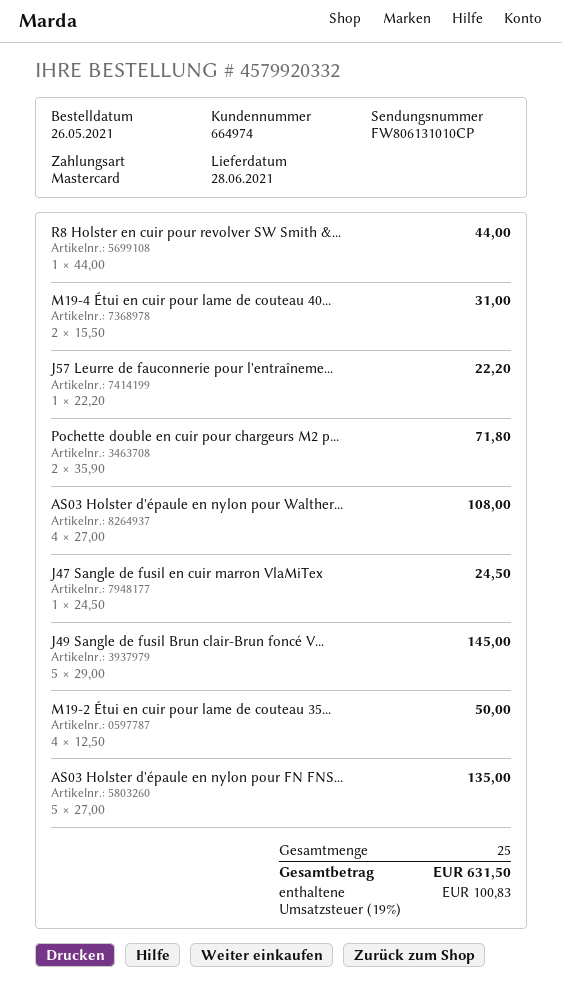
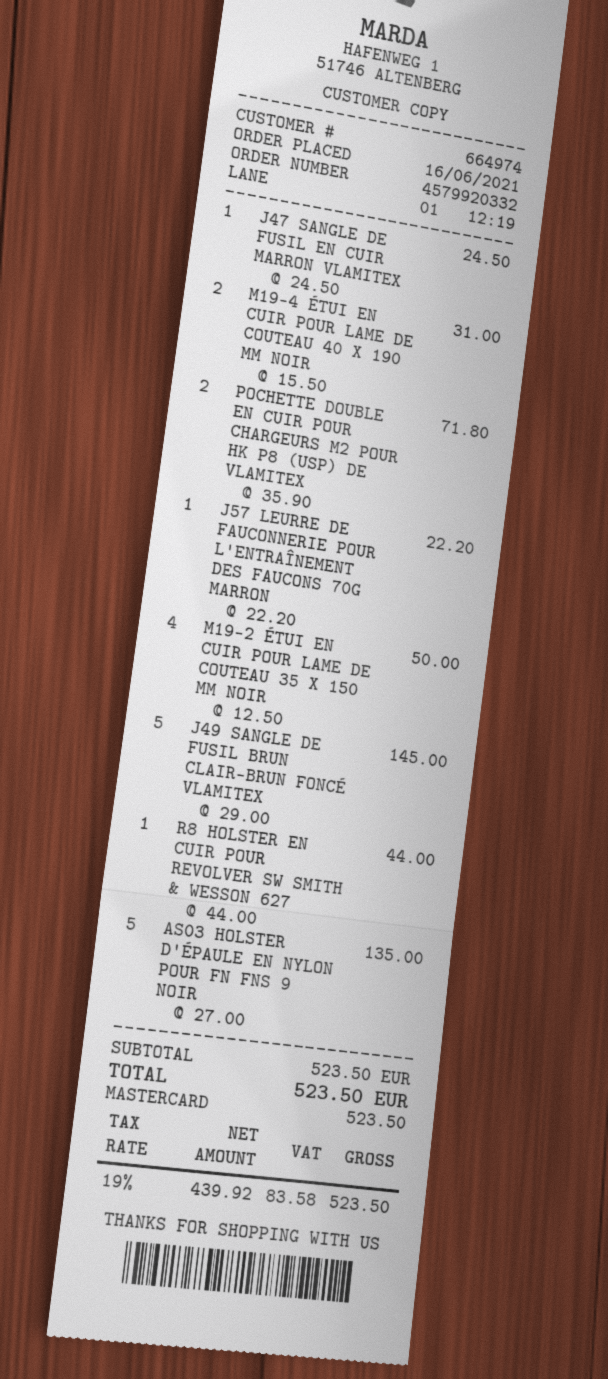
order date: 2021-05-26 -> 2021-06-16
AS03 Holster d'épaule en nylon pour Walther...: 4 x 27.00 = 108.00 -> none
tax: 19% = 100.83 -> 19% = 83.58
total: 631.50 -> 523.50

